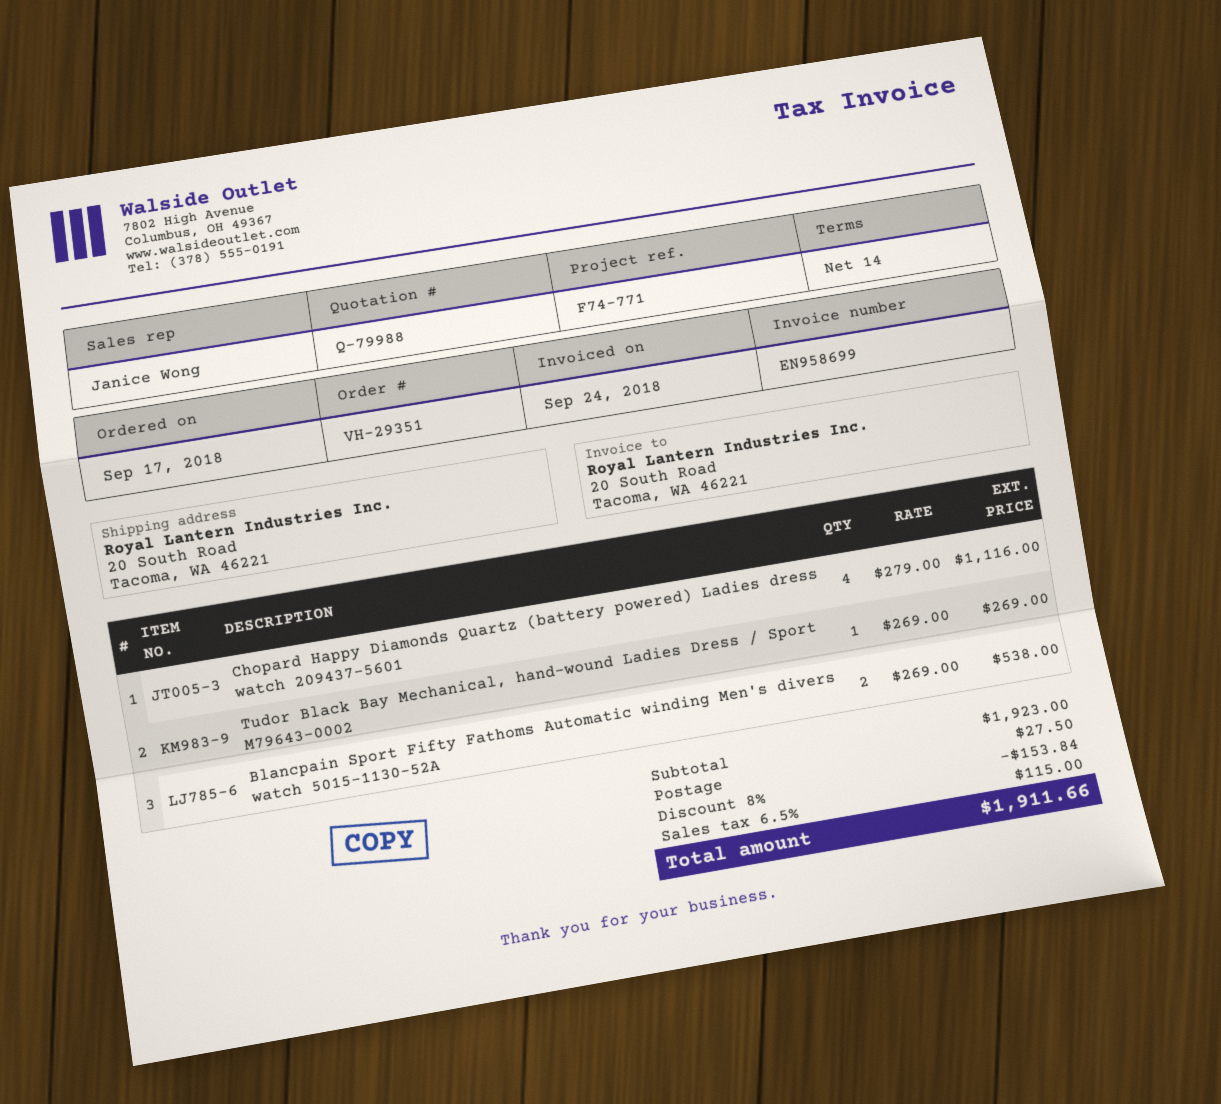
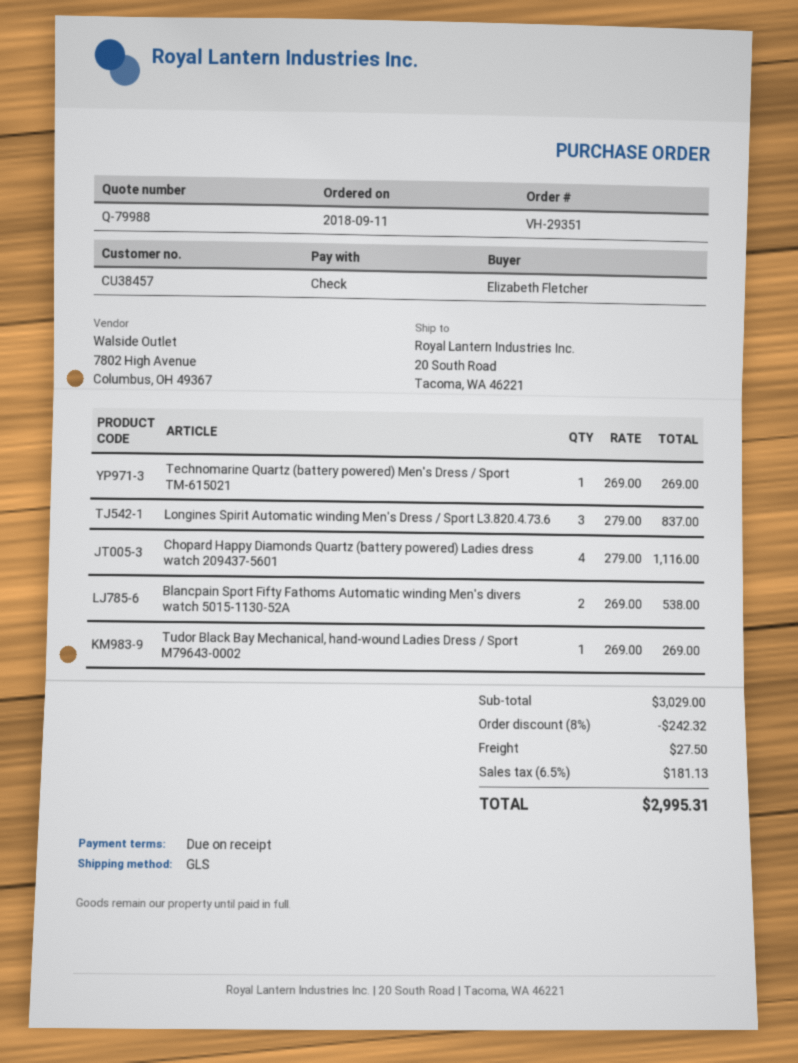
order date: 2018-09-17 -> 2018-09-11
payment terms: 14 days -> on receipt
Technomarine Quartz (battery powered) Men's Dress / Sport TM-615021: none -> 1 x 269.00 = 269.00
Longines Spirit Automatic winding Men's Dress / Sport L3.820.4.73.6: none -> 3 x 279.00 = 837.00
subtotal: 1923.00 -> 3029.00
discount: 8% = 153.84 -> 8% = 242.32
tax: 6.5% = 115.00 -> 6.5% = 181.13
total: 1911.66 -> 2995.31

